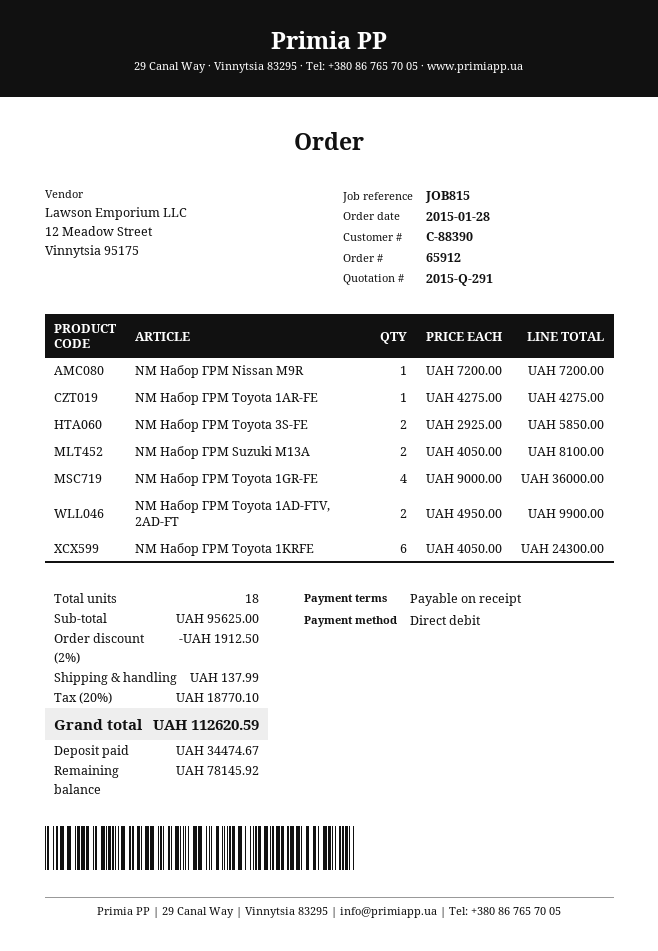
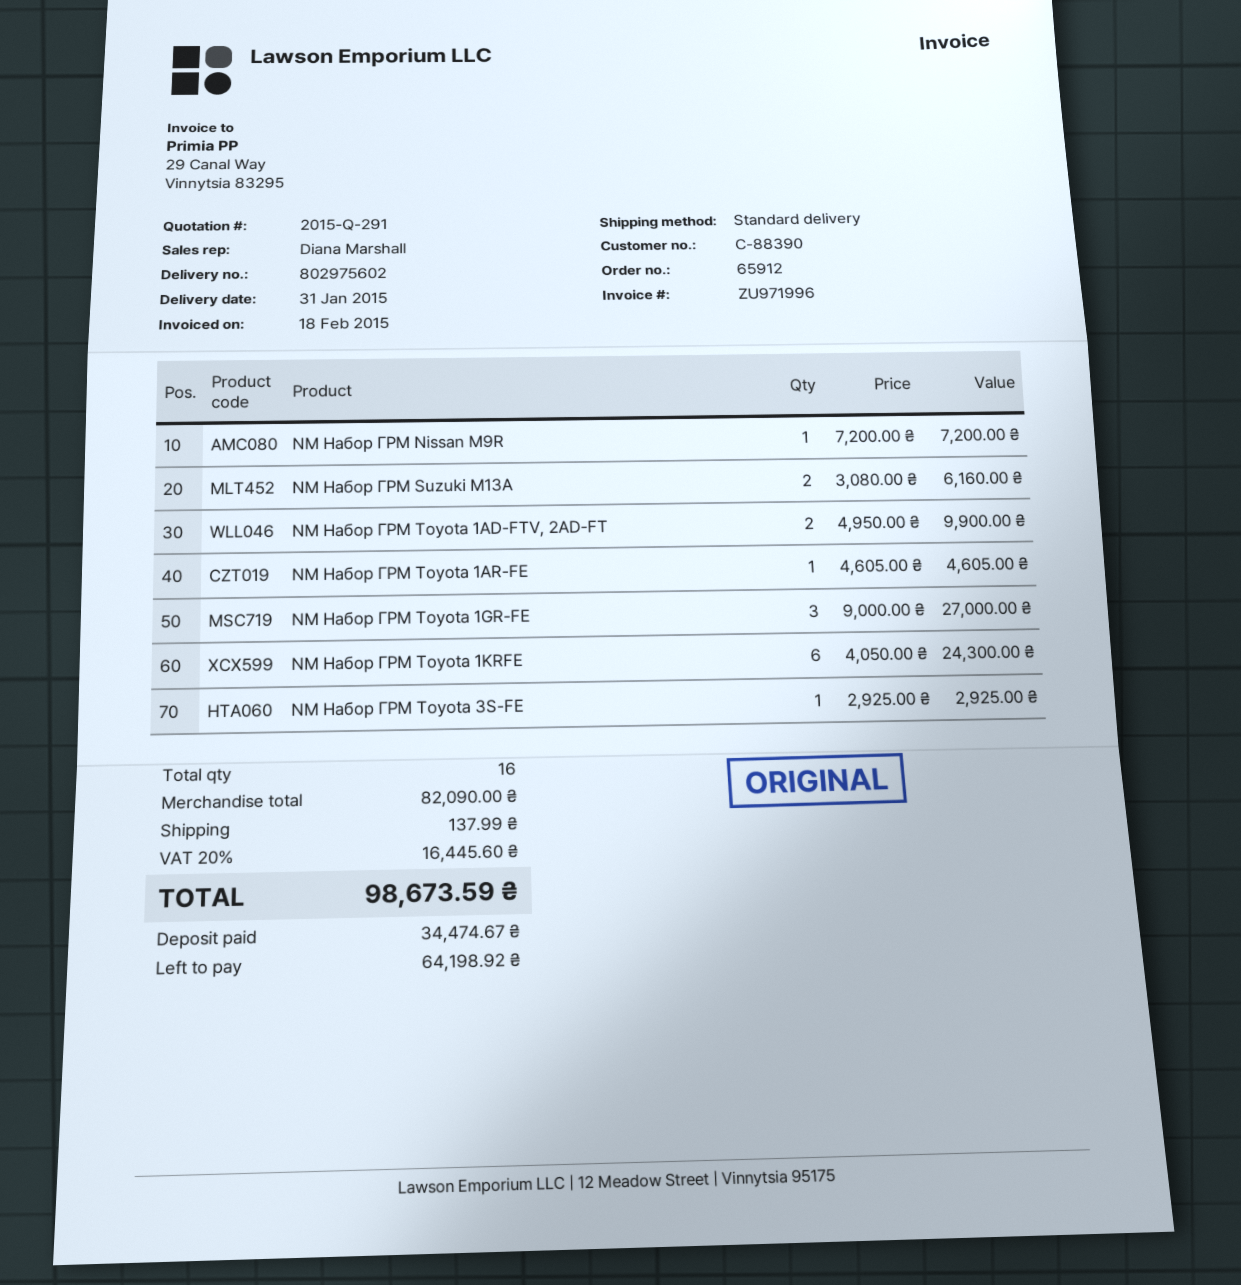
NM Набор ГРМ Toyota 1AR-FE: 1 x 4275.00 = 4275.00 -> 1 x 4605.00 = 4605.00
NM Набор ГРМ Toyota 3S-FE: 2 x 2925.00 = 5850.00 -> 1 x 2925.00 = 2925.00
NM Набор ГРМ Suzuki M13A: 2 x 4050.00 = 8100.00 -> 2 x 3080.00 = 6160.00
NM Набор ГРМ Toyota 1GR-FE: 4 x 9000.00 = 36000.00 -> 3 x 9000.00 = 27000.00
total quantity: 18 -> 16
subtotal: 95625.00 -> 82090.00
discount: 2% = 1912.50 -> none
tax: 20% = 18770.10 -> 20% = 16445.60
total: 112620.59 -> 98673.59
balance: 78145.92 -> 64198.92

